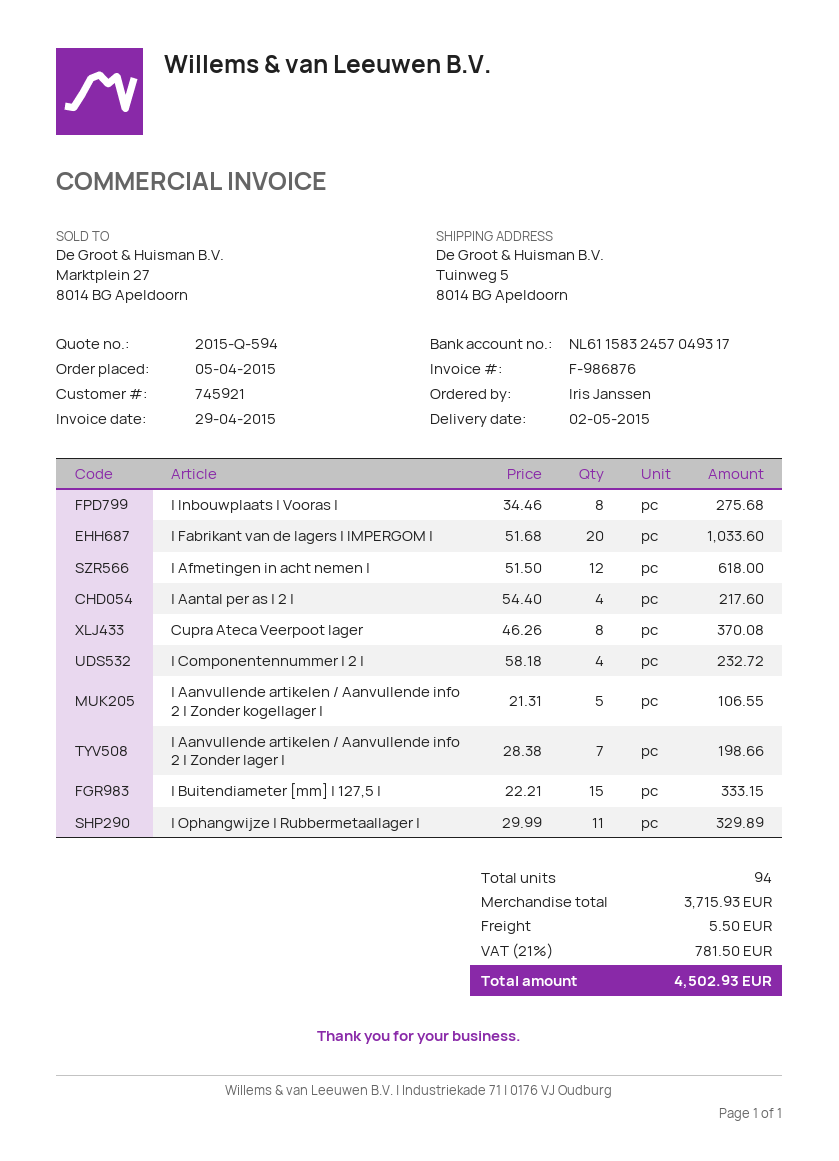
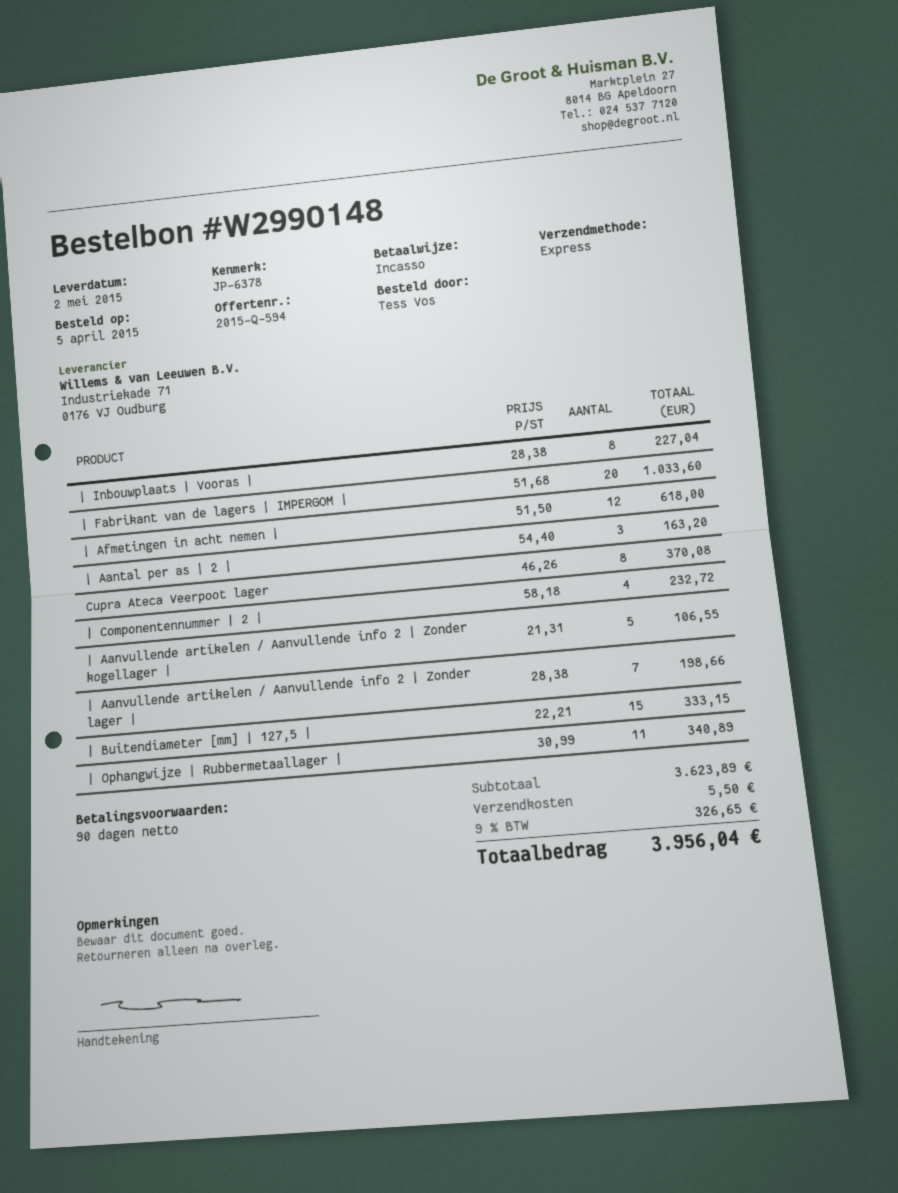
ordered by: Iris Janssen -> Tess Vos
| Inbouwplaats | Vooras |: 8 x 34.46 = 275.68 -> 8 x 28.38 = 227.04
| Aantal per as | 2 |: 4 x 54.40 = 217.60 -> 3 x 54.40 = 163.20
| Ophangwijze | Rubbermetaallager |: 11 x 29.99 = 329.89 -> 11 x 30.99 = 340.89
subtotal: 3715.93 -> 3623.89
tax: 21% = 781.50 -> 9% = 326.65
total: 4502.93 -> 3956.04

